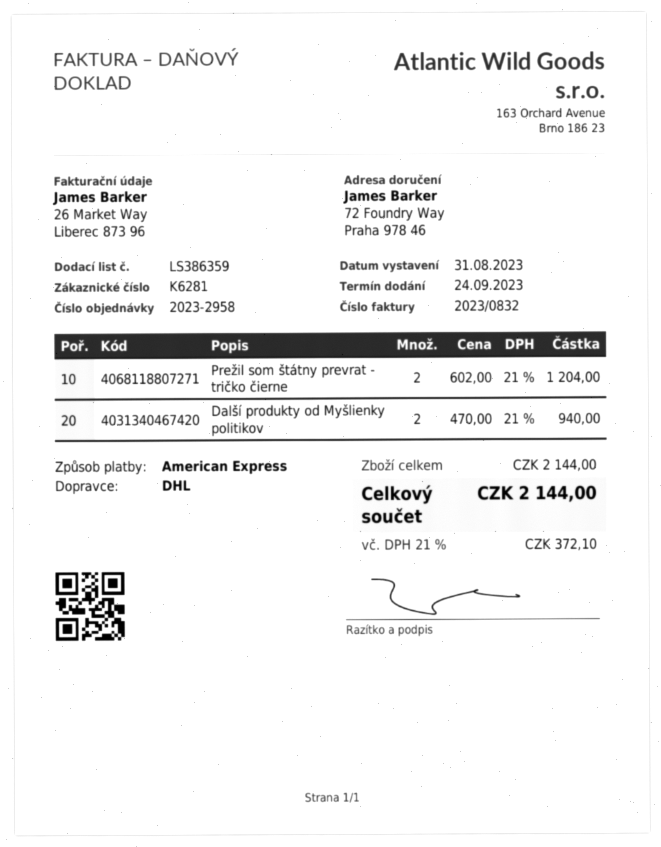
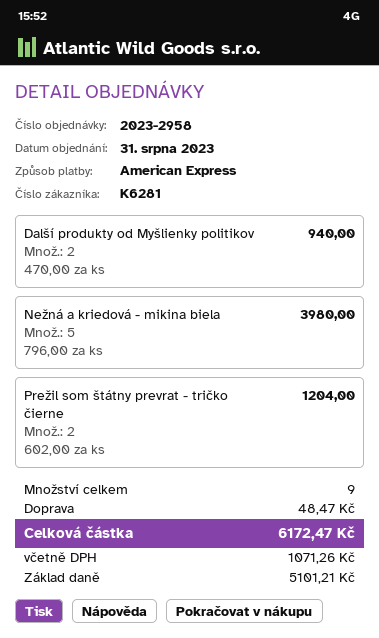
Nežná a kriedová - mikina biela: none -> 5 x 796.00 = 3980.00
shipping: none -> 48.47
tax: 372.10 -> 1071.26
total: 2144.00 -> 6172.47

